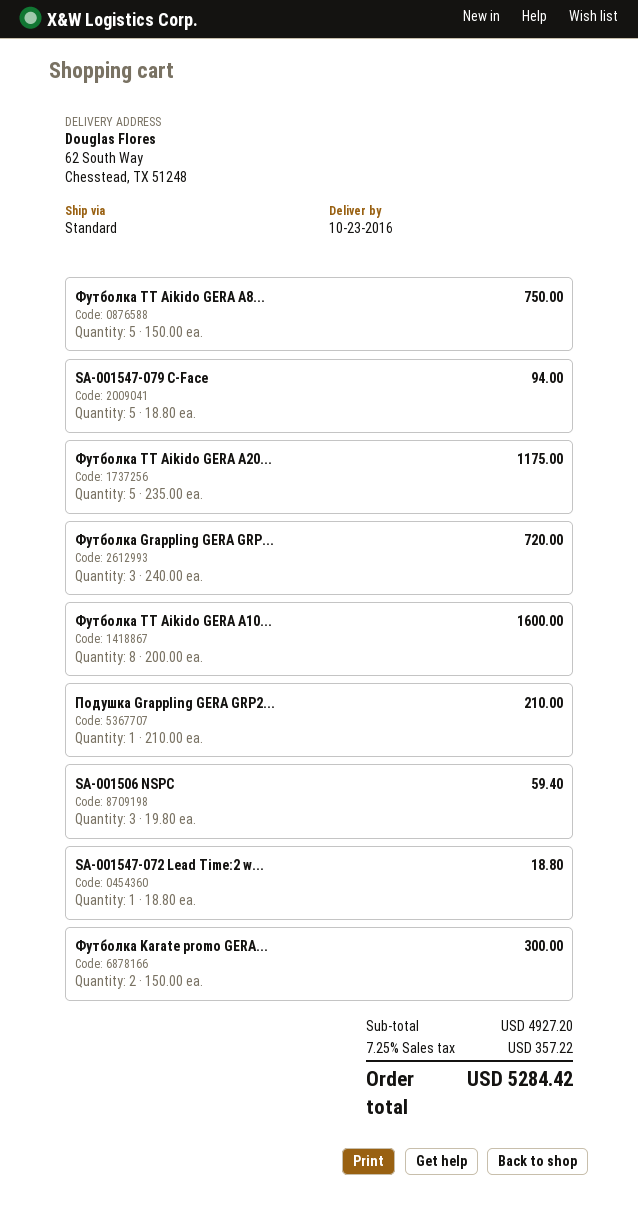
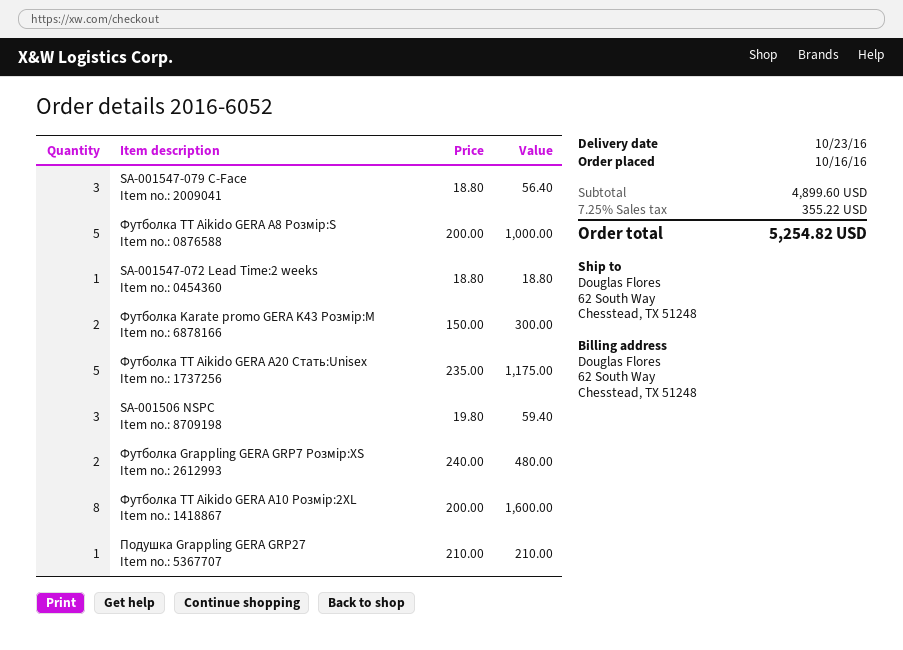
Футболка TT Aikido GERA A8...: 5 x 150.00 = 750.00 -> 5 x 200.00 = 1000.00
SA-001547-079 C-Face: 5 x 18.80 = 94.00 -> 3 x 18.80 = 56.40
Футболка Grappling GERA GRP...: 3 x 240.00 = 720.00 -> 2 x 240.00 = 480.00
subtotal: 4927.20 -> 4899.60
tax: 7.25% = 357.22 -> 7.25% = 355.22
total: 5284.42 -> 5254.82

